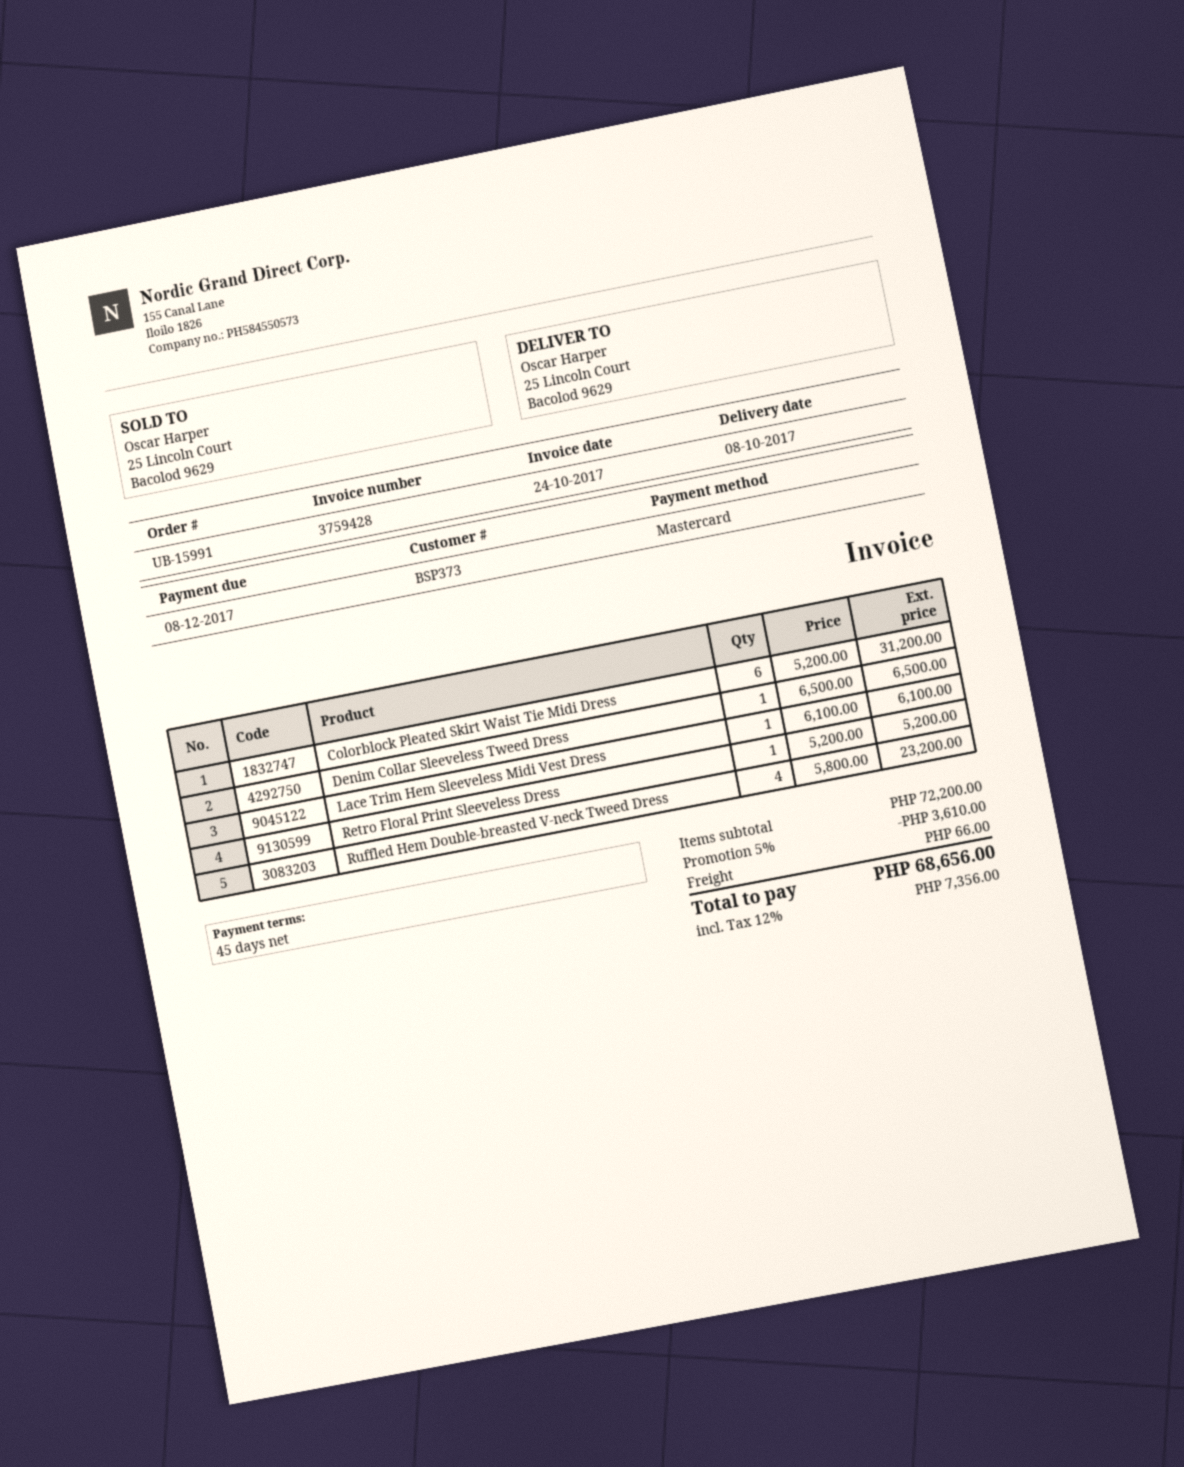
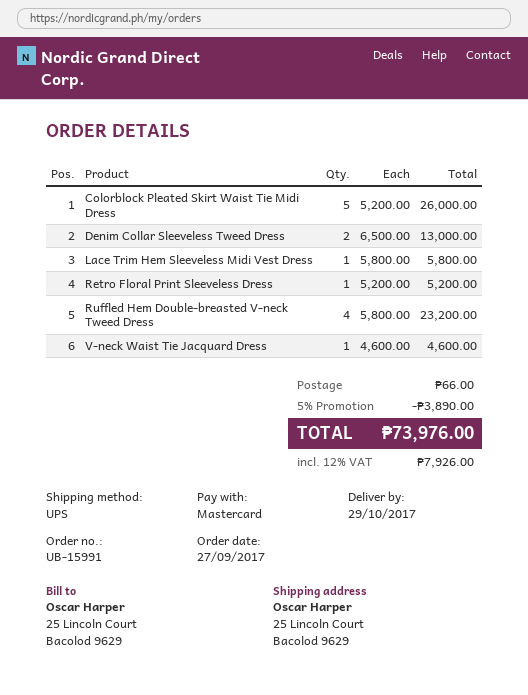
delivery date: 2017-10-08 -> 2017-10-29
Colorblock Pleated Skirt Waist Tie Midi Dress: 6 x 5200.00 = 31200.00 -> 5 x 5200.00 = 26000.00
Denim Collar Sleeveless Tweed Dress: 1 x 6500.00 = 6500.00 -> 2 x 6500.00 = 13000.00
Lace Trim Hem Sleeveless Midi Vest Dress: 1 x 6100.00 = 6100.00 -> 1 x 5800.00 = 5800.00
V-neck Waist Tie Jacquard Dress: none -> 1 x 4600.00 = 4600.00
discount: 5% = 3610.00 -> 5% = 3890.00
tax: 12% = 7356.00 -> 12% = 7926.00
total: 68656.00 -> 73976.00

